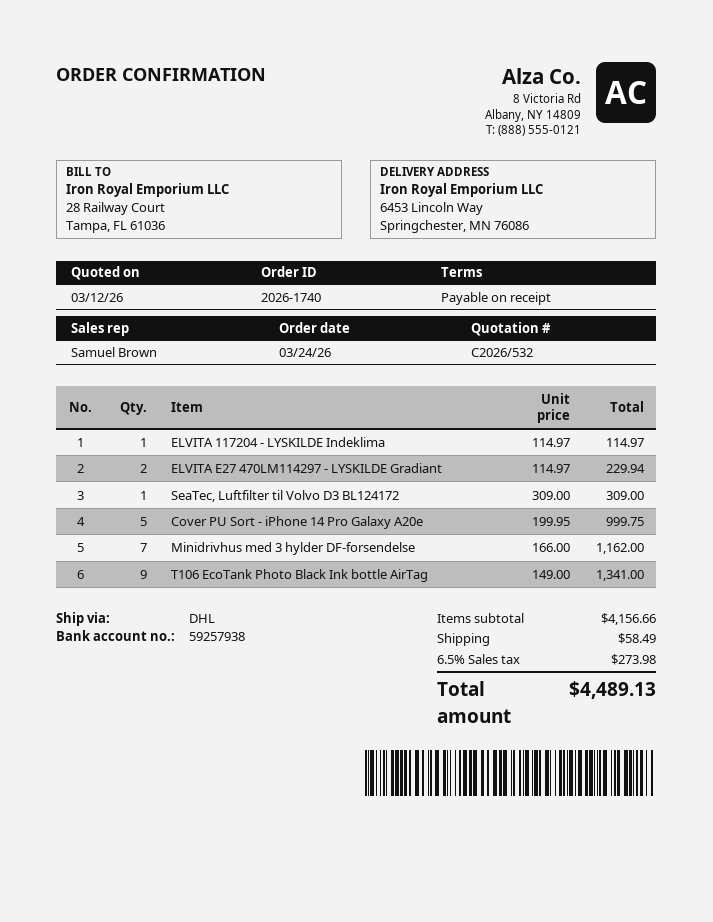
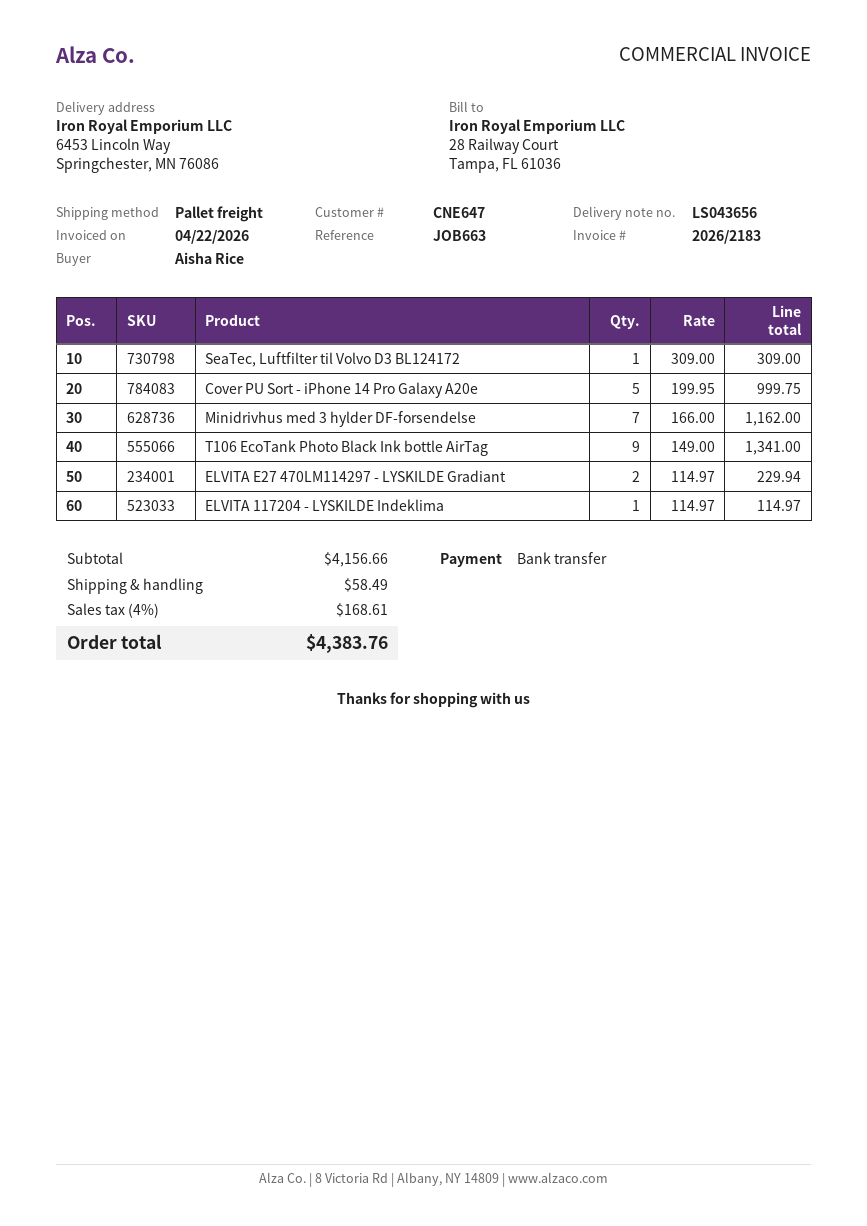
shipping method: DHL -> pallet freight
tax: 6.5% = 273.98 -> 4% = 168.61
total: 4489.13 -> 4383.76

